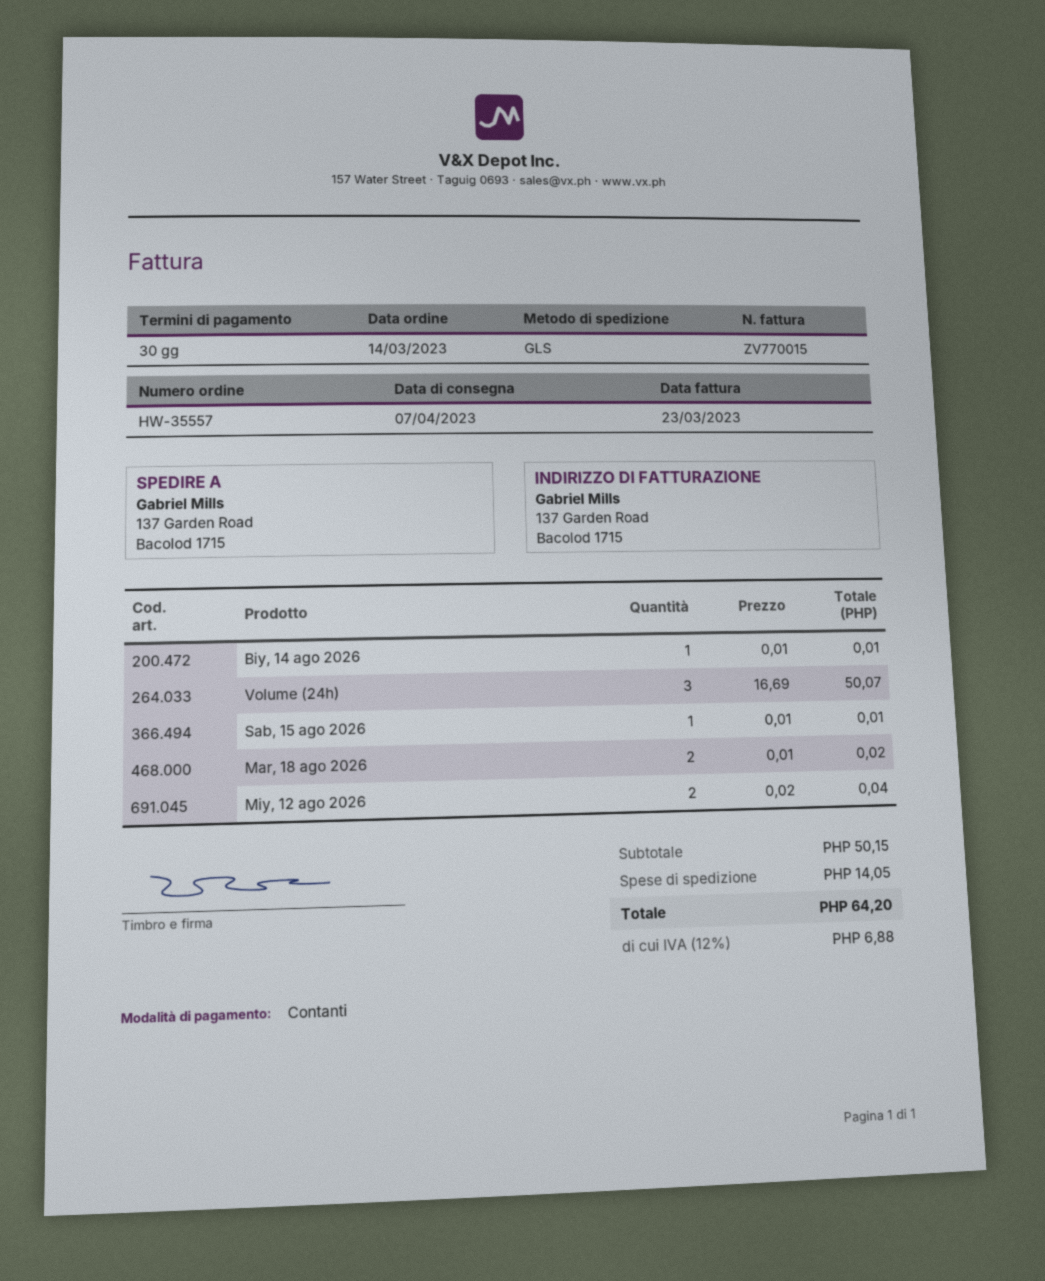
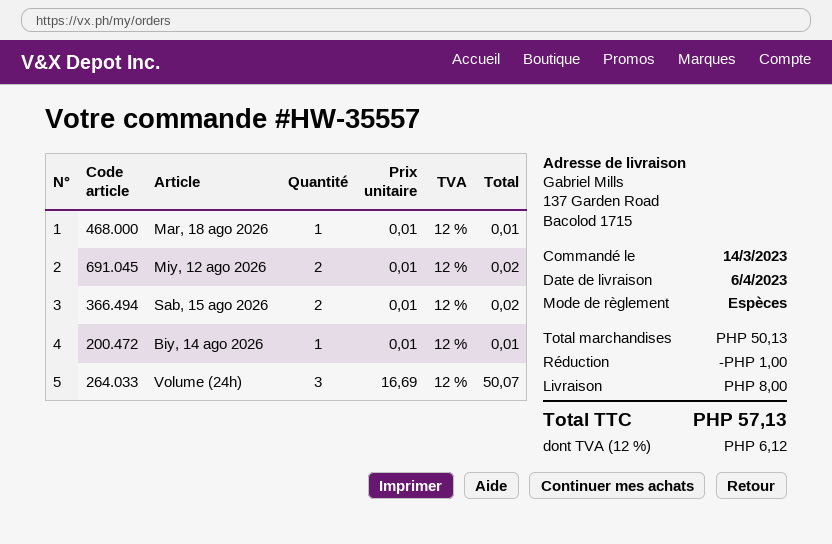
delivery date: 2023-04-07 -> 2023-04-06
Sab, 15 ago 2026: 1 x 0.01 = 0.01 -> 2 x 0.01 = 0.02
Mar, 18 ago 2026: 2 x 0.01 = 0.02 -> 1 x 0.01 = 0.01
Miy, 12 ago 2026: 2 x 0.02 = 0.04 -> 2 x 0.01 = 0.02
subtotal: 50.15 -> 50.13
discount: none -> 1.00
shipping: 14.05 -> 8.00
tax: 12% = 6.88 -> 12% = 6.12
total: 64.20 -> 57.13

